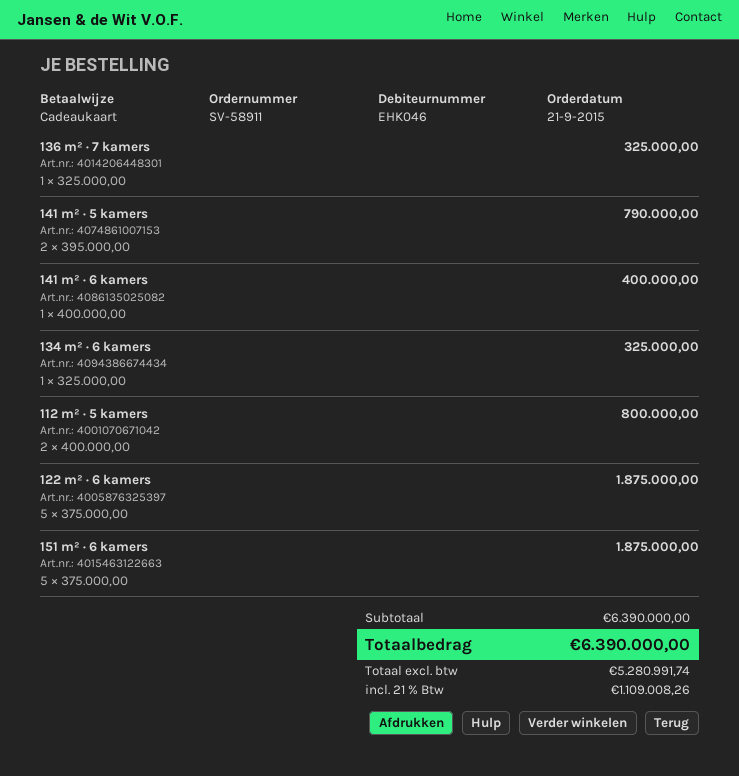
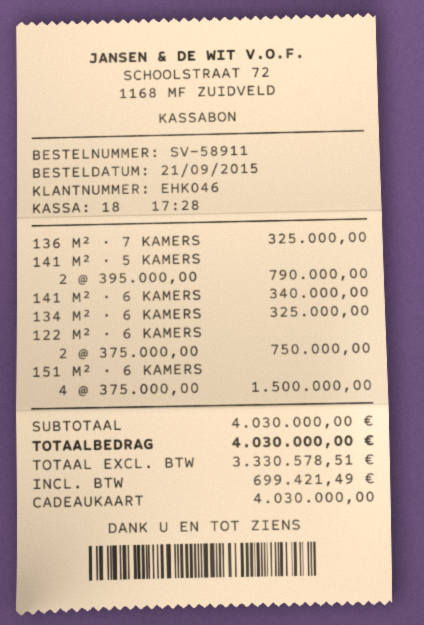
141 m² · 6 kamers: 1 x 400000.00 = 400000.00 -> 1 x 340000.00 = 340000.00
112 m² · 5 kamers: 2 x 400000.00 = 800000.00 -> none
122 m² · 6 kamers: 5 x 375000.00 = 1875000.00 -> 2 x 375000.00 = 750000.00
151 m² · 6 kamers: 5 x 375000.00 = 1875000.00 -> 4 x 375000.00 = 1500000.00
subtotal: 6390000.00 -> 4030000.00
net: 5280991.74 -> 3330578.51
tax: 1109008.26 -> 699421.49
total: 6390000.00 -> 4030000.00

